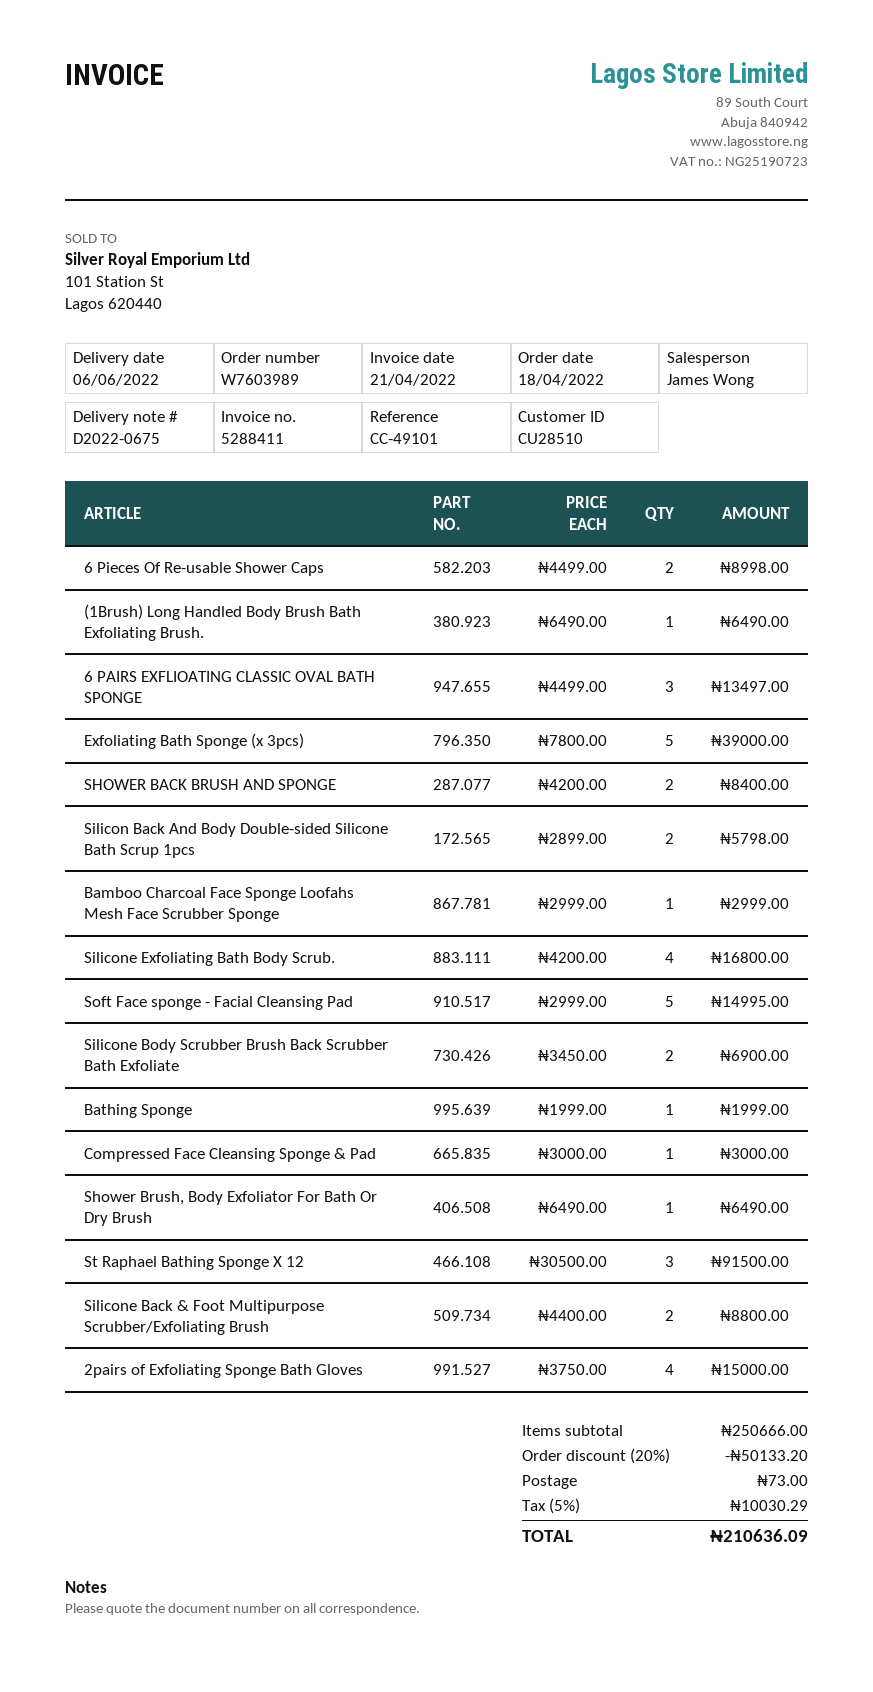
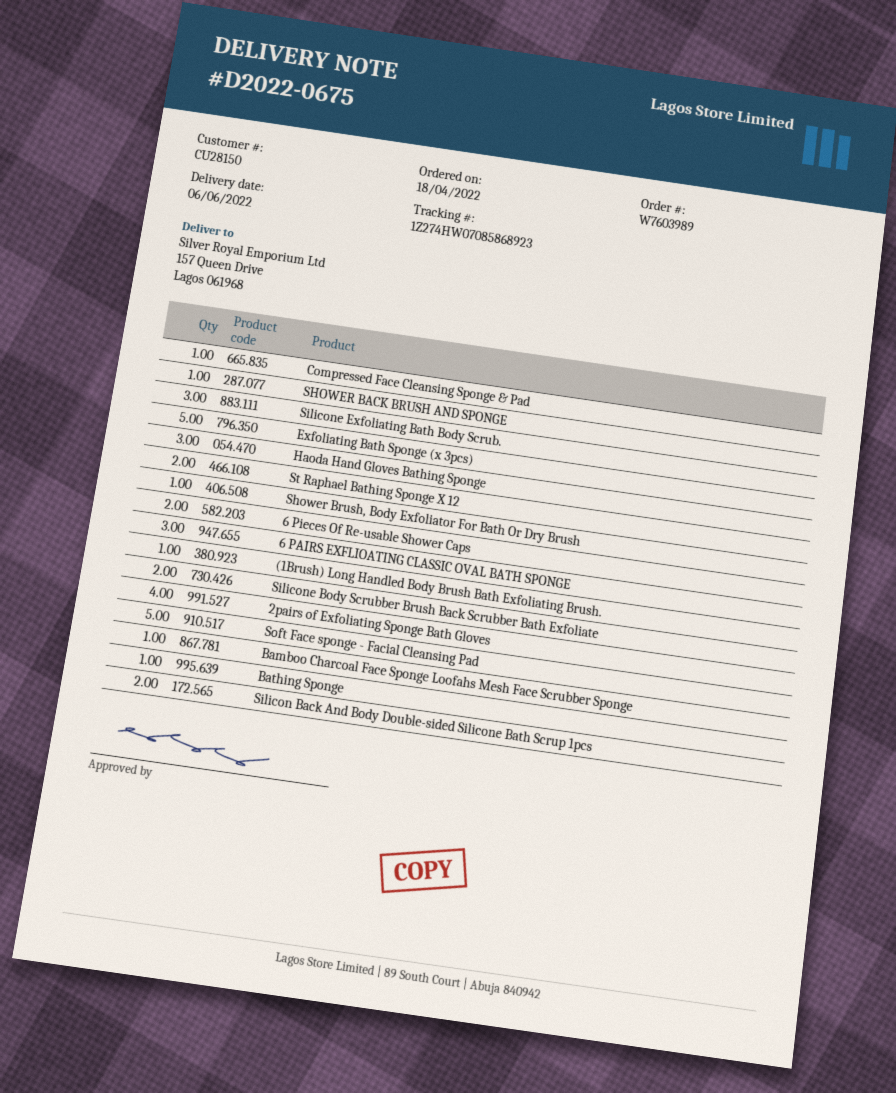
customer number: CU28510 -> CU28150
SHOWER BACK BRUSH AND SPONGE: 2 -> 1
Silicone Exfoliating Bath Body Scrub.: 4 -> 3
St Raphael Bathing Sponge X 12: 3 -> 2
Silicone Back & Foot Multipurpose Scrubber/Exfoliating Brush: 2 -> none
Haoda Hand Gloves Bathing Sponge: none -> 3

